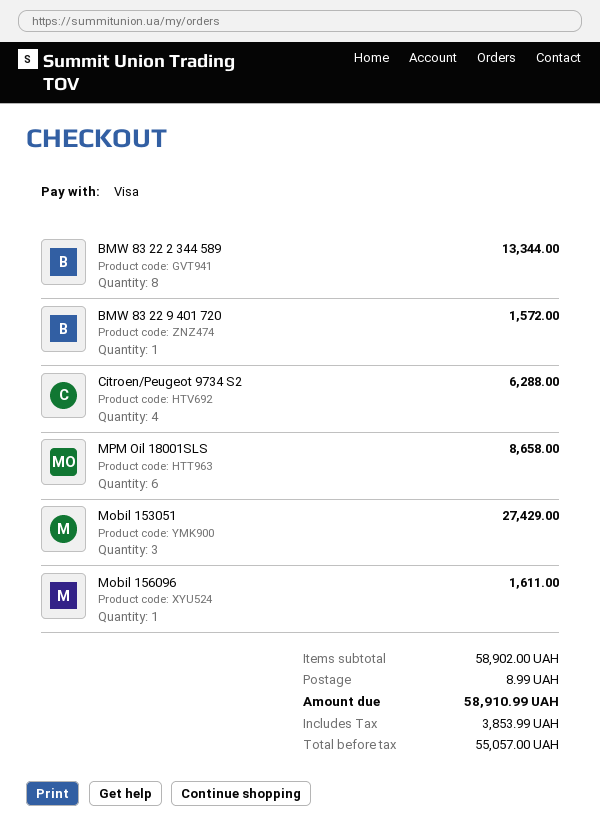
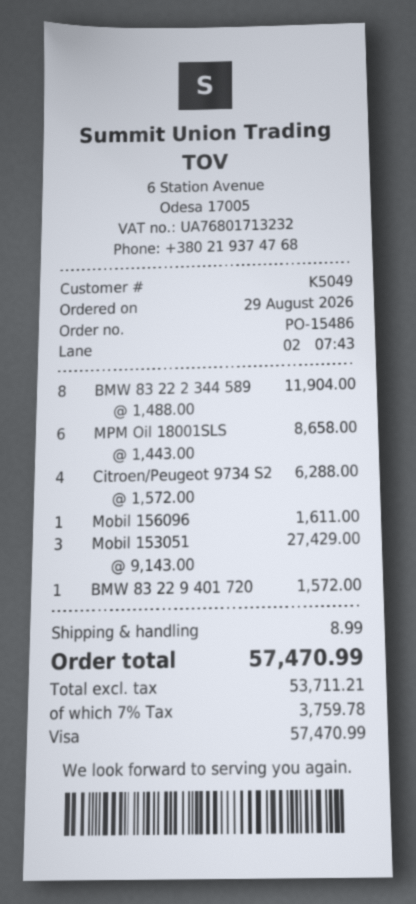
BMW 83 22 2 344 589: 8 for 13344.00 -> 8 for 11904.00
net: 55057.00 -> 53711.21
tax: 3853.99 -> 3759.78
total: 58910.99 -> 57470.99

